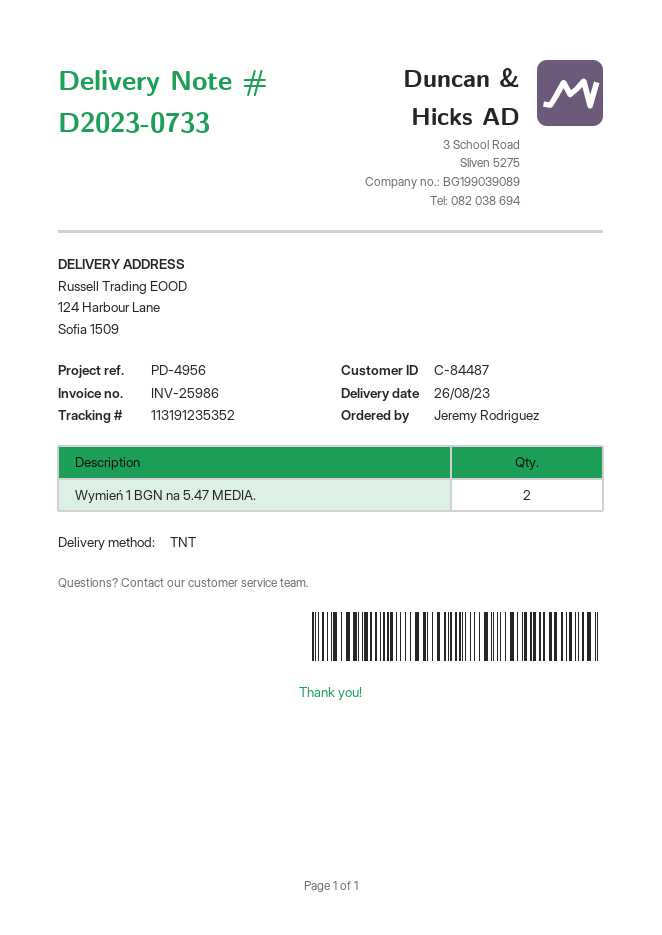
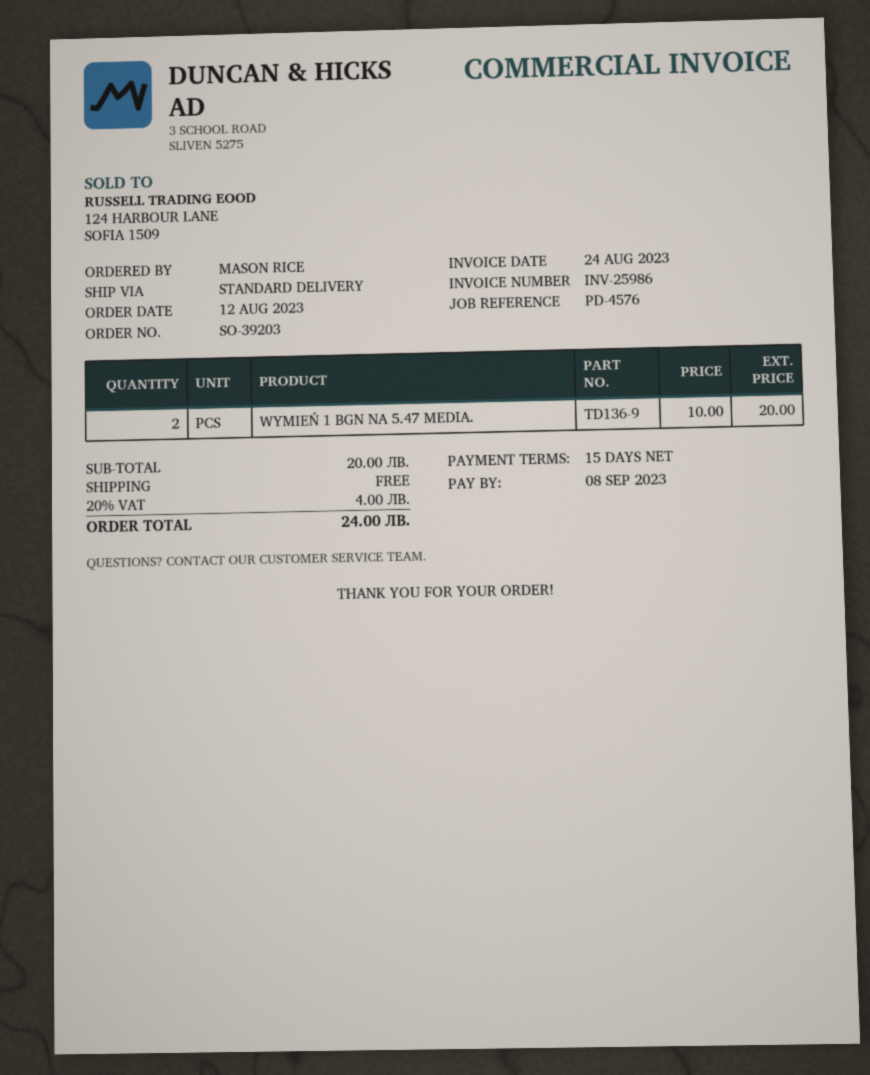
reference: PD-4956 -> PD-4576
ordered by: Jeremy Rodriguez -> MASON RICE
shipping method: TNT -> standard

